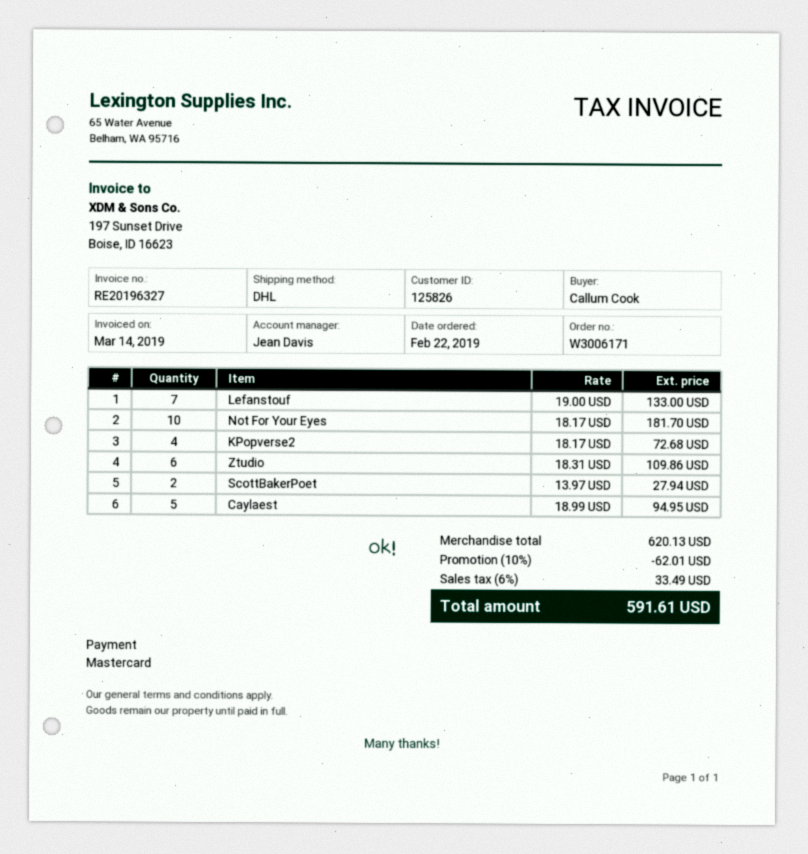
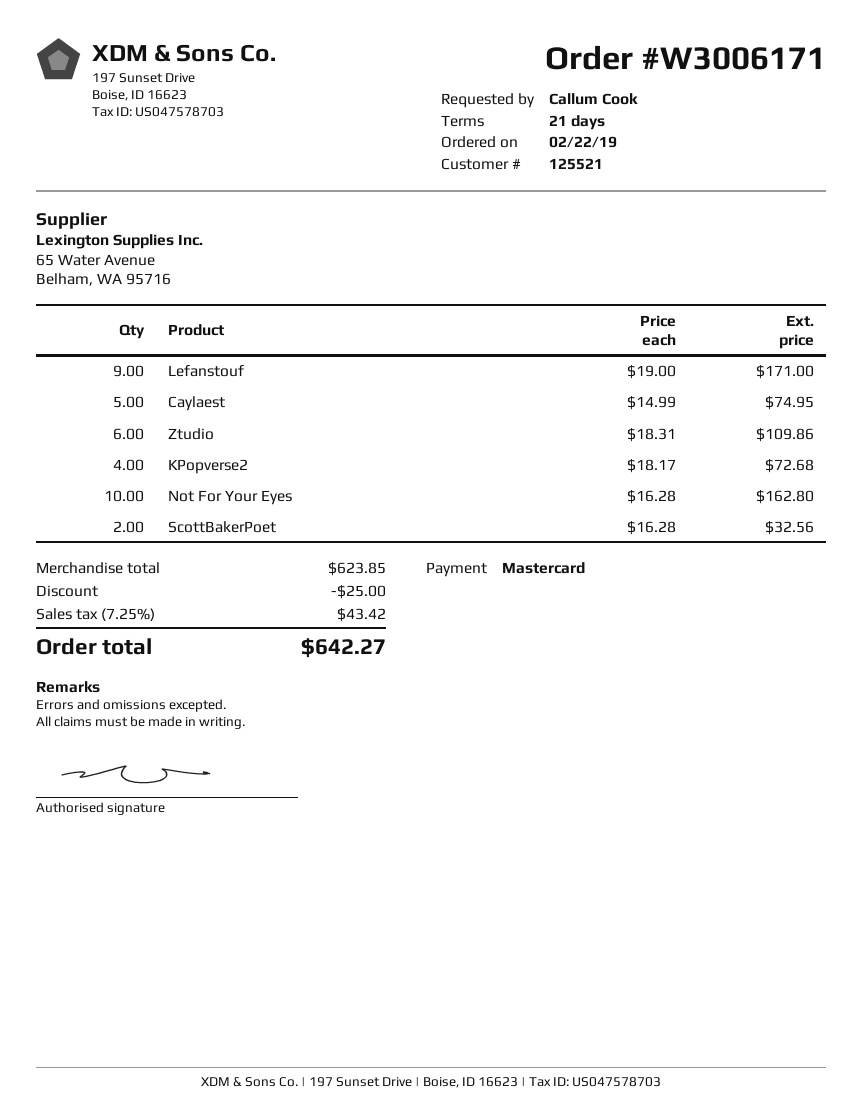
customer number: 125826 -> 125521
Lefanstouf: 7 x 19.00 = 133.00 -> 9 x 19.00 = 171.00
Not For Your Eyes: 10 x 18.17 = 181.70 -> 10 x 16.28 = 162.80
ScottBakerPoet: 2 x 13.97 = 27.94 -> 2 x 16.28 = 32.56
Caylaest: 5 x 18.99 = 94.95 -> 5 x 14.99 = 74.95
subtotal: 620.13 -> 623.85
discount: 62.01 -> 25.00
tax: 6% = 33.49 -> 7.25% = 43.42
total: 591.61 -> 642.27

